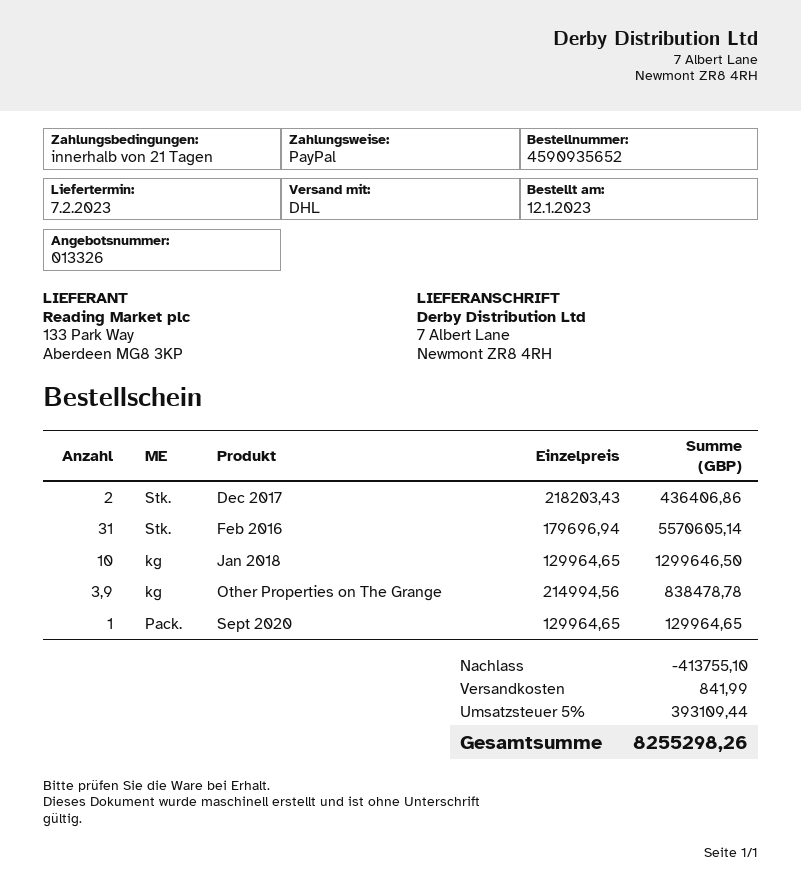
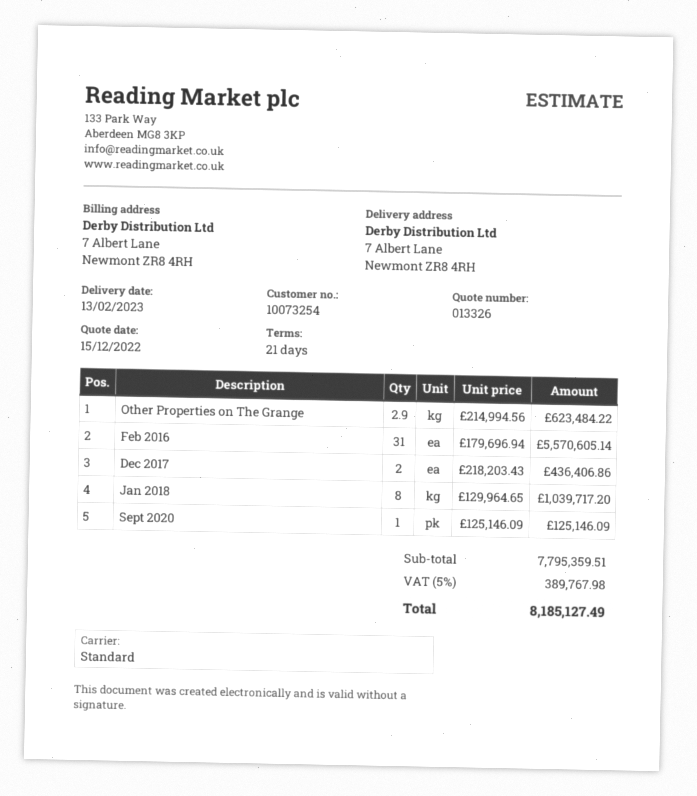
delivery date: 2023-02-07 -> 2023-02-13
shipping method: DHL -> standard
Jan 2018: 10 x 129964.65 = 1299646.50 -> 8 x 129964.65 = 1039717.20
Other Properties on The Grange: 3.9 x 214994.56 = 838478.78 -> 2.9 x 214994.56 = 623484.22
Sept 2020: 1 x 129964.65 = 129964.65 -> 1 x 125146.09 = 125146.09
discount: 413755.10 -> none
shipping: 841.99 -> none
tax: 5% = 393109.44 -> 5% = 389767.98
total: 8255298.26 -> 8185127.49

